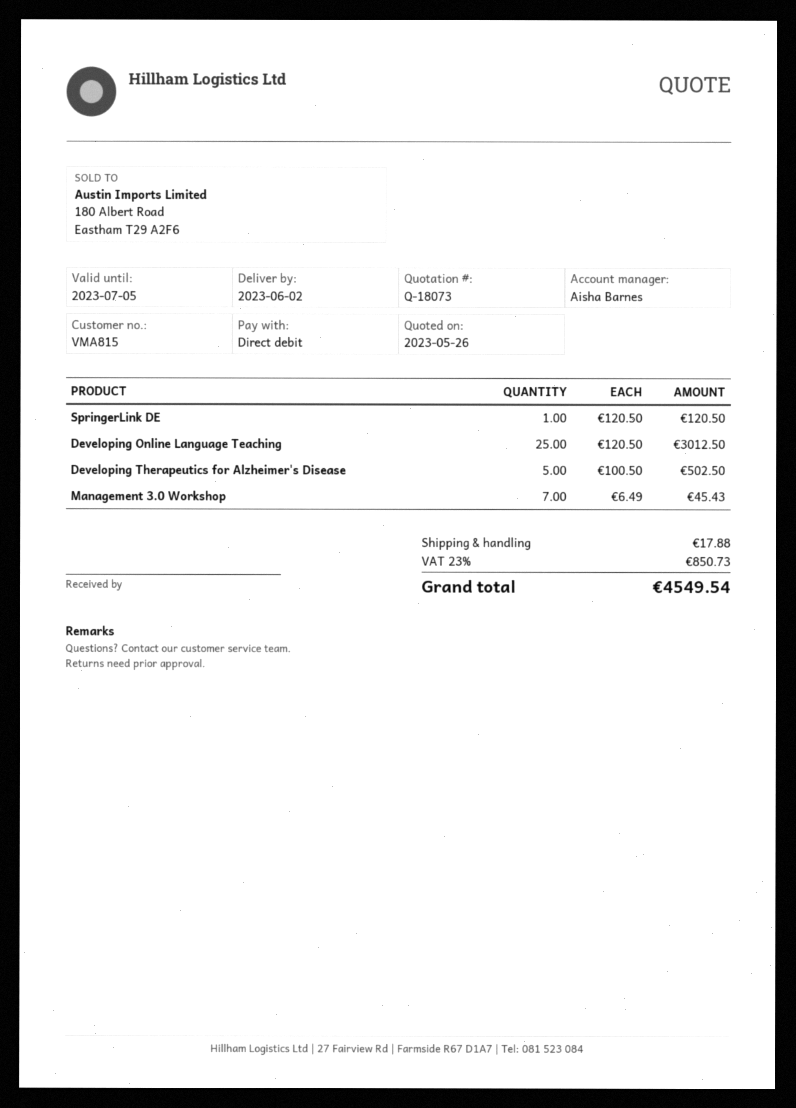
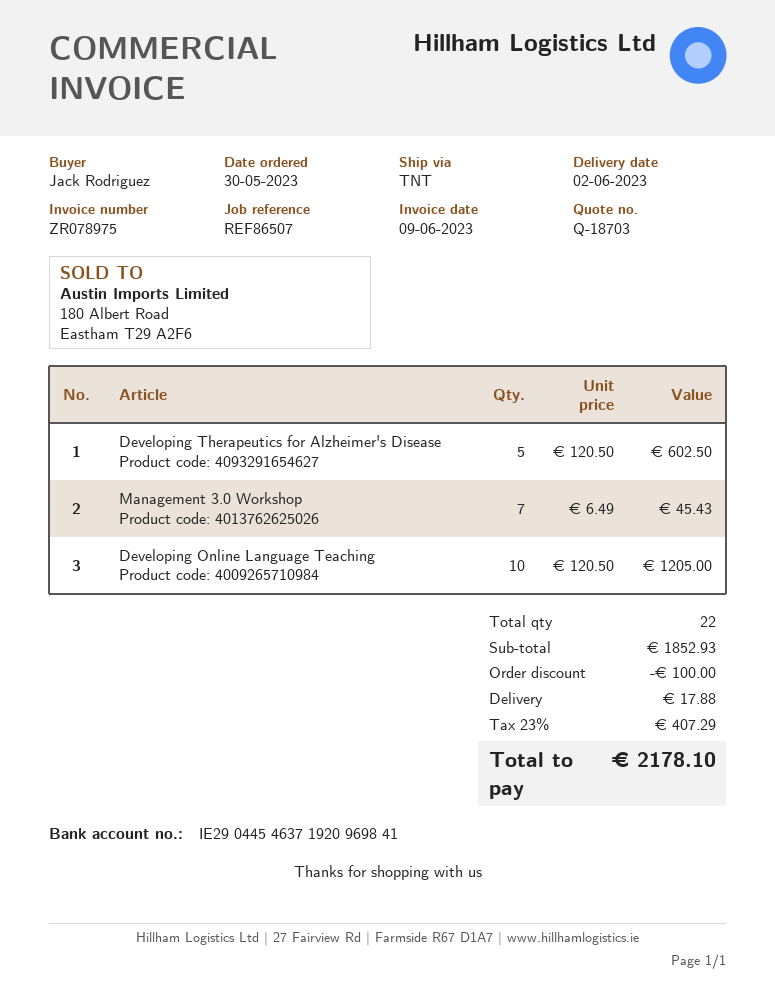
quote number: Q-18073 -> Q-18703
SpringerLink DE: 1 x 120.50 = 120.50 -> none
Developing Online Language Teaching: 25 x 120.50 = 3012.50 -> 10 x 120.50 = 1205.00
Developing Therapeutics for Alzheimer's Disease: 5 x 100.50 = 502.50 -> 5 x 120.50 = 602.50
discount: none -> 100.00
tax: 23% = 850.73 -> 23% = 407.29
total: 4549.54 -> 2178.10

